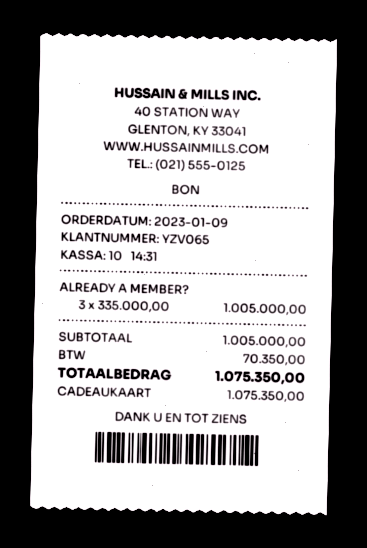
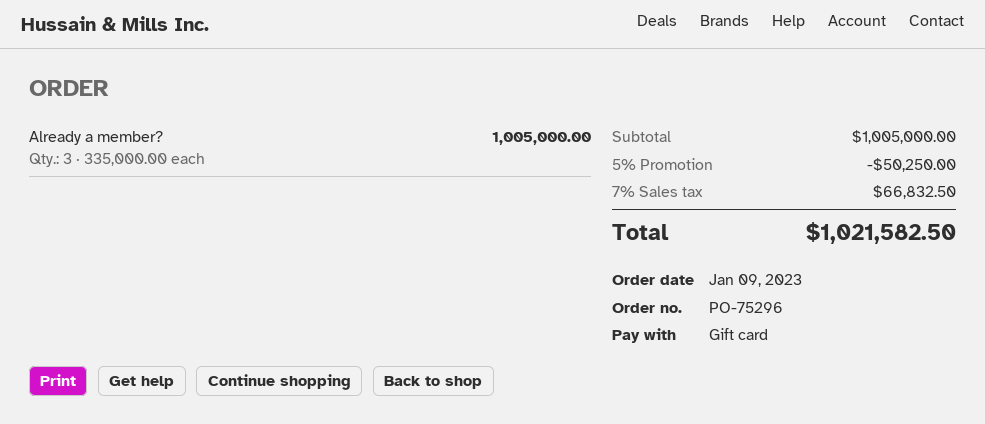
discount: none -> 5% = 50250.00
tax: 70350.00 -> 66832.50
total: 1075350.00 -> 1021582.50

